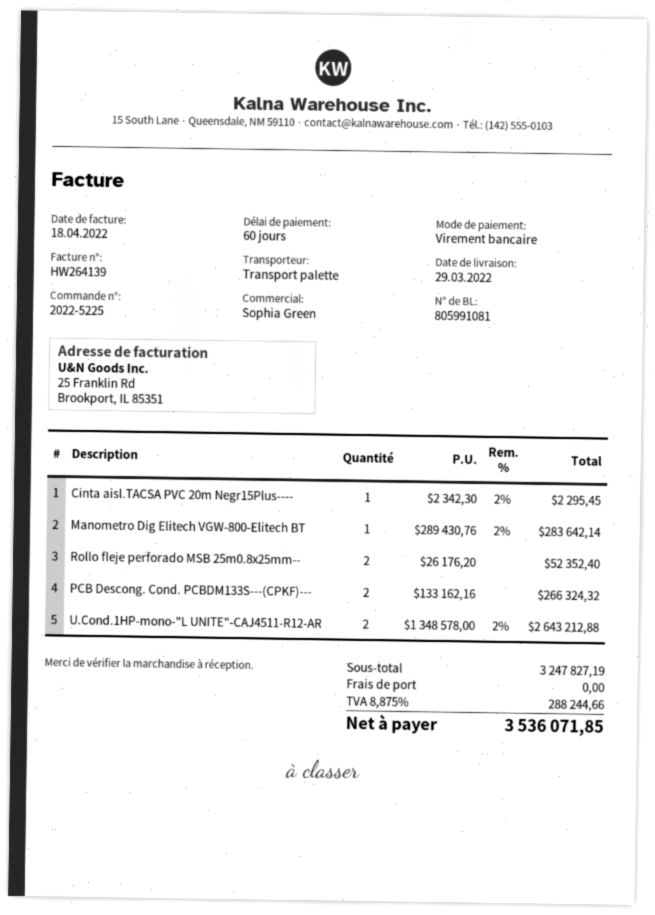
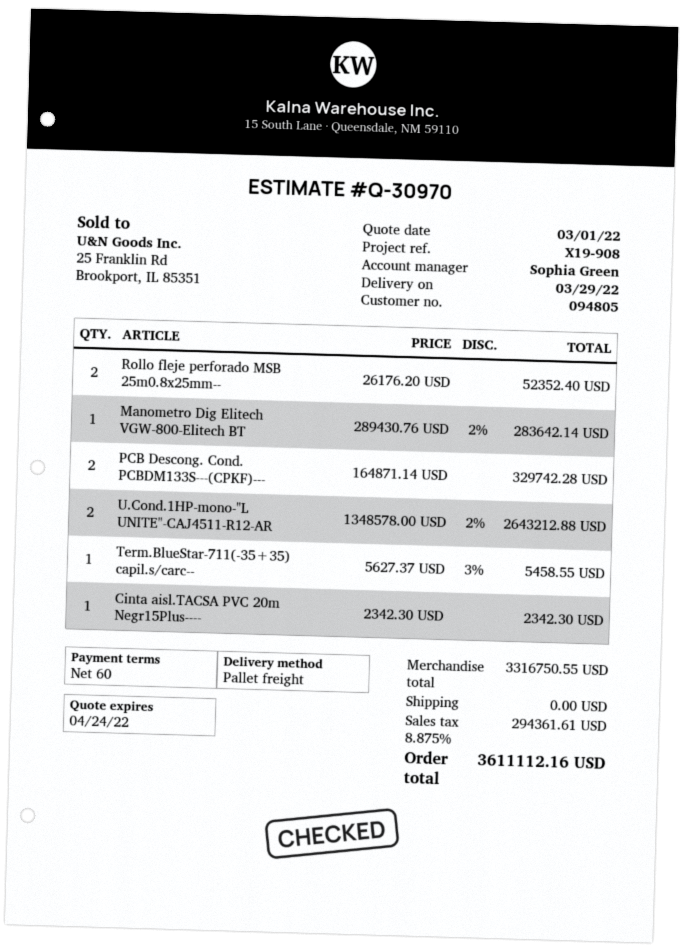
Cinta aisl.TACSA PVC 20m Negr15Plus----: 1 x 2342.30 - 2% = 2295.45 -> 1 x 2342.30 = 2342.30
PCB Descong. Cond. PCBDM133S---(CPKF)---: 2 x 133162.16 = 266324.32 -> 2 x 164871.14 = 329742.28
Term.BlueStar-711(-35+35) capil.s/carc--: none -> 1 x 5627.37 - 3% = 5458.55
subtotal: 3247827.19 -> 3316750.55
tax: 8.875% = 288244.66 -> 8.875% = 294361.61
total: 3536071.85 -> 3611112.16

